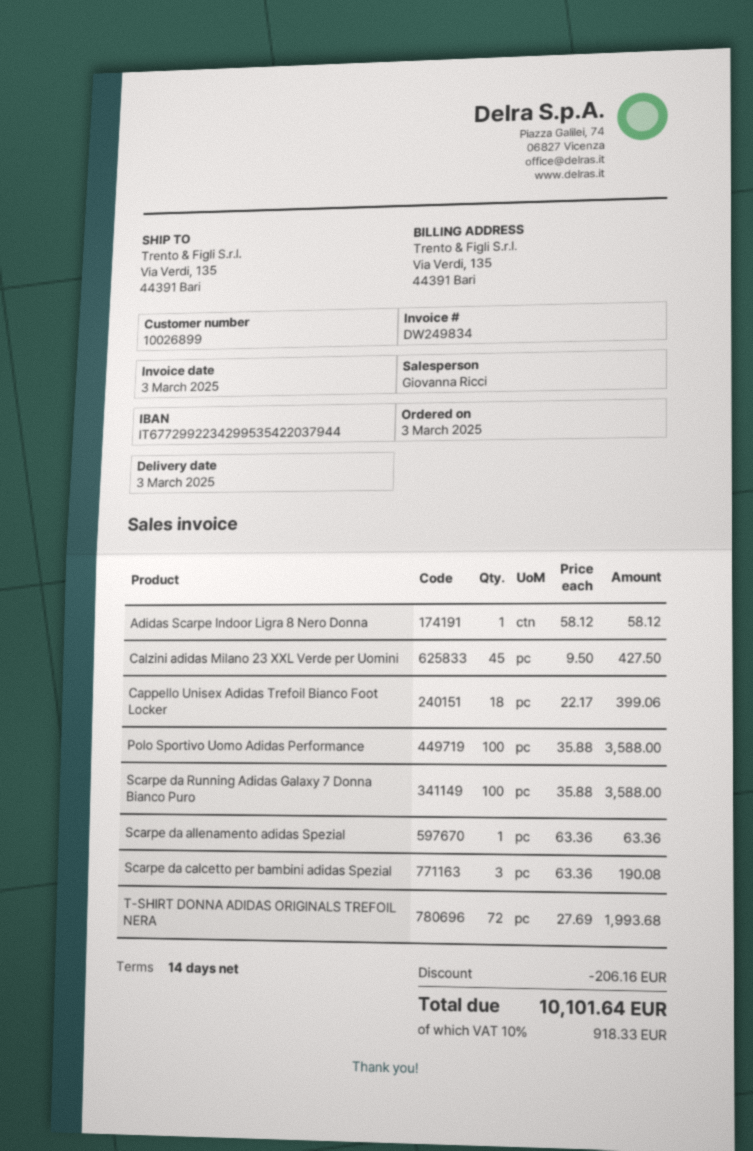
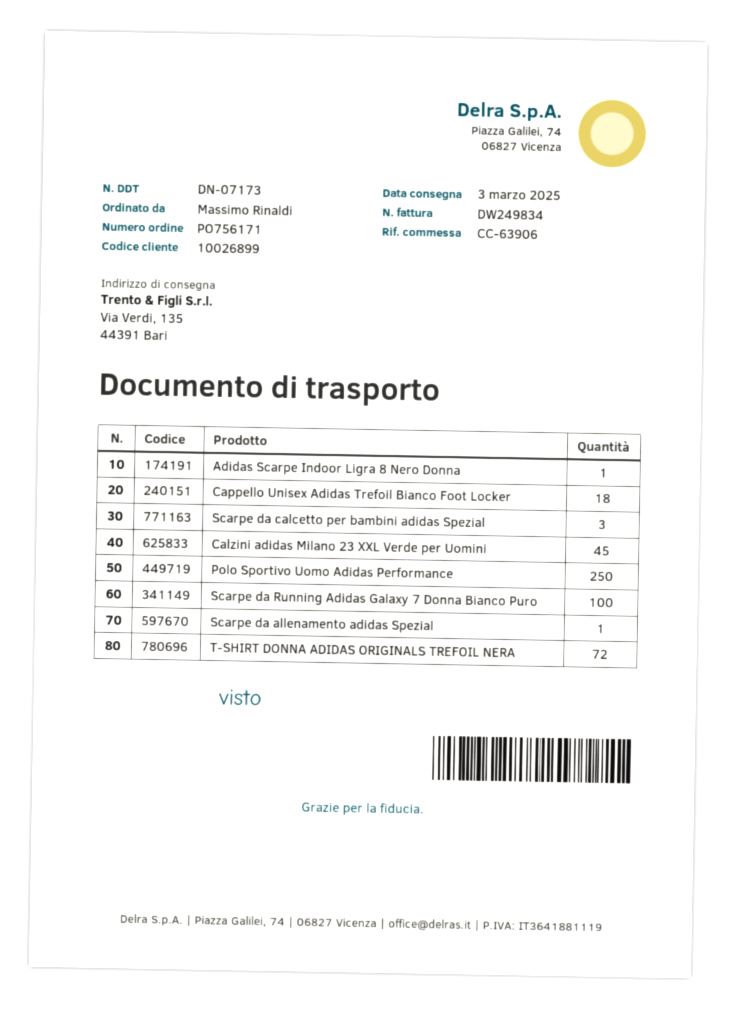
Polo Sportivo Uomo Adidas Performance: 100 -> 250

